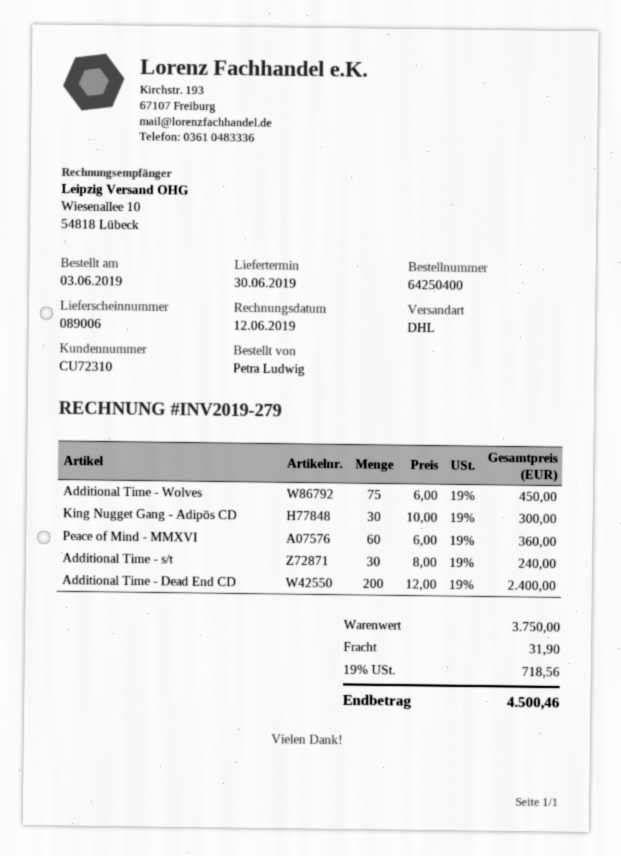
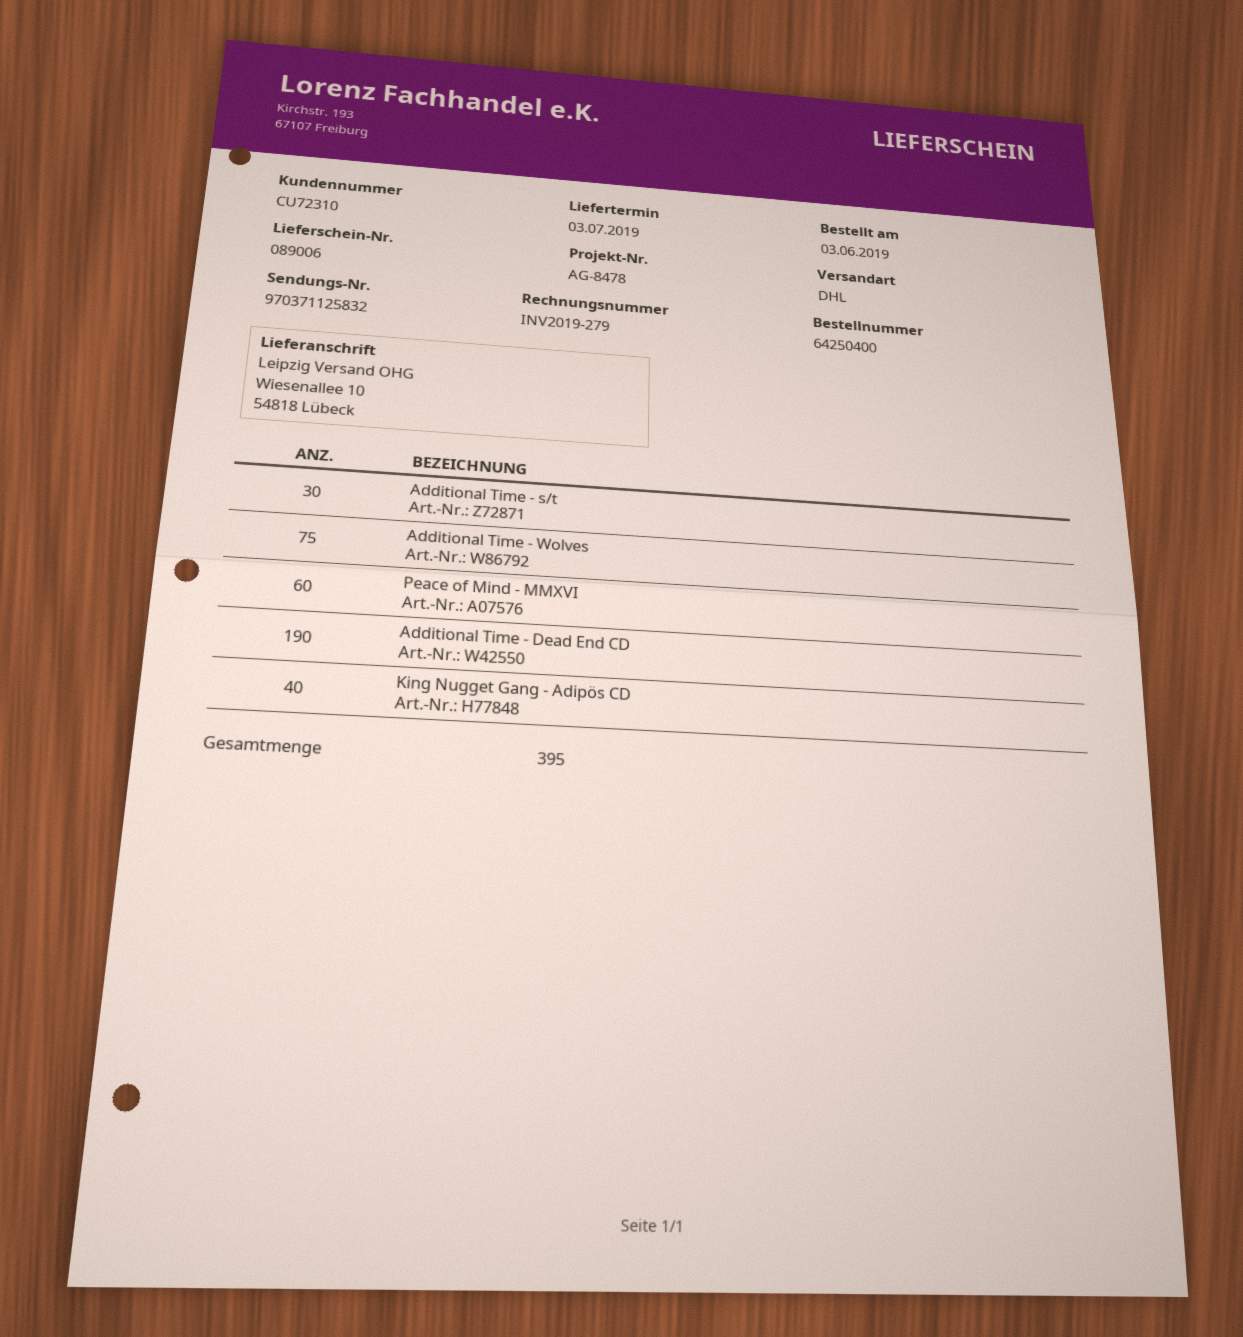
delivery date: 2019-06-30 -> 2019-07-03
King Nugget Gang - Adipös CD: 30 -> 40
Additional Time - Dead End CD: 200 -> 190

